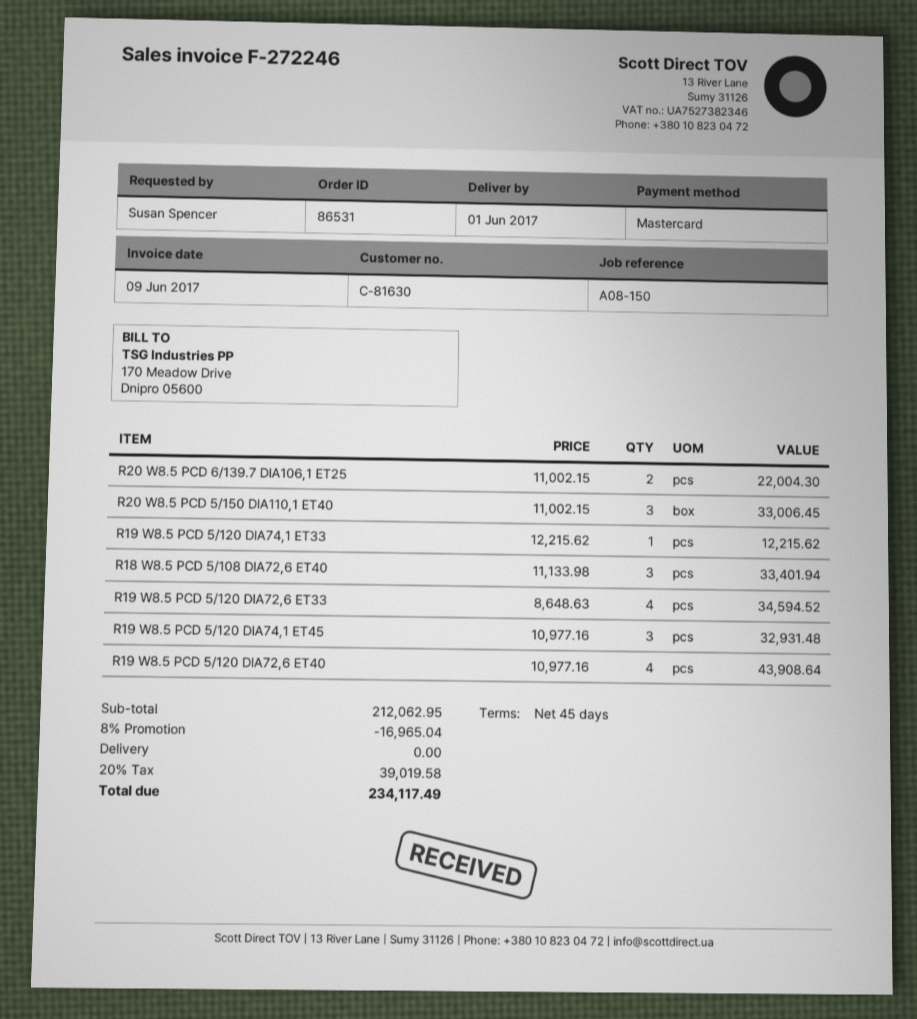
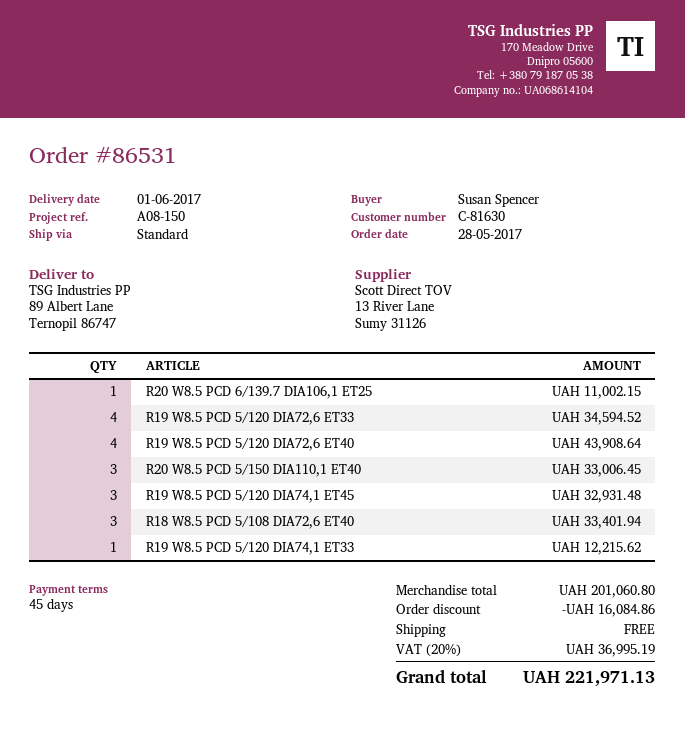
R20 W8.5 PCD 6/139.7 DIA106,1 ET25: 2 for 22004.30 -> 1 for 11002.15
subtotal: 212062.95 -> 201060.80
discount: 16965.04 -> 16084.86
tax: 20% = 39019.58 -> 20% = 36995.19
total: 234117.49 -> 221971.13

